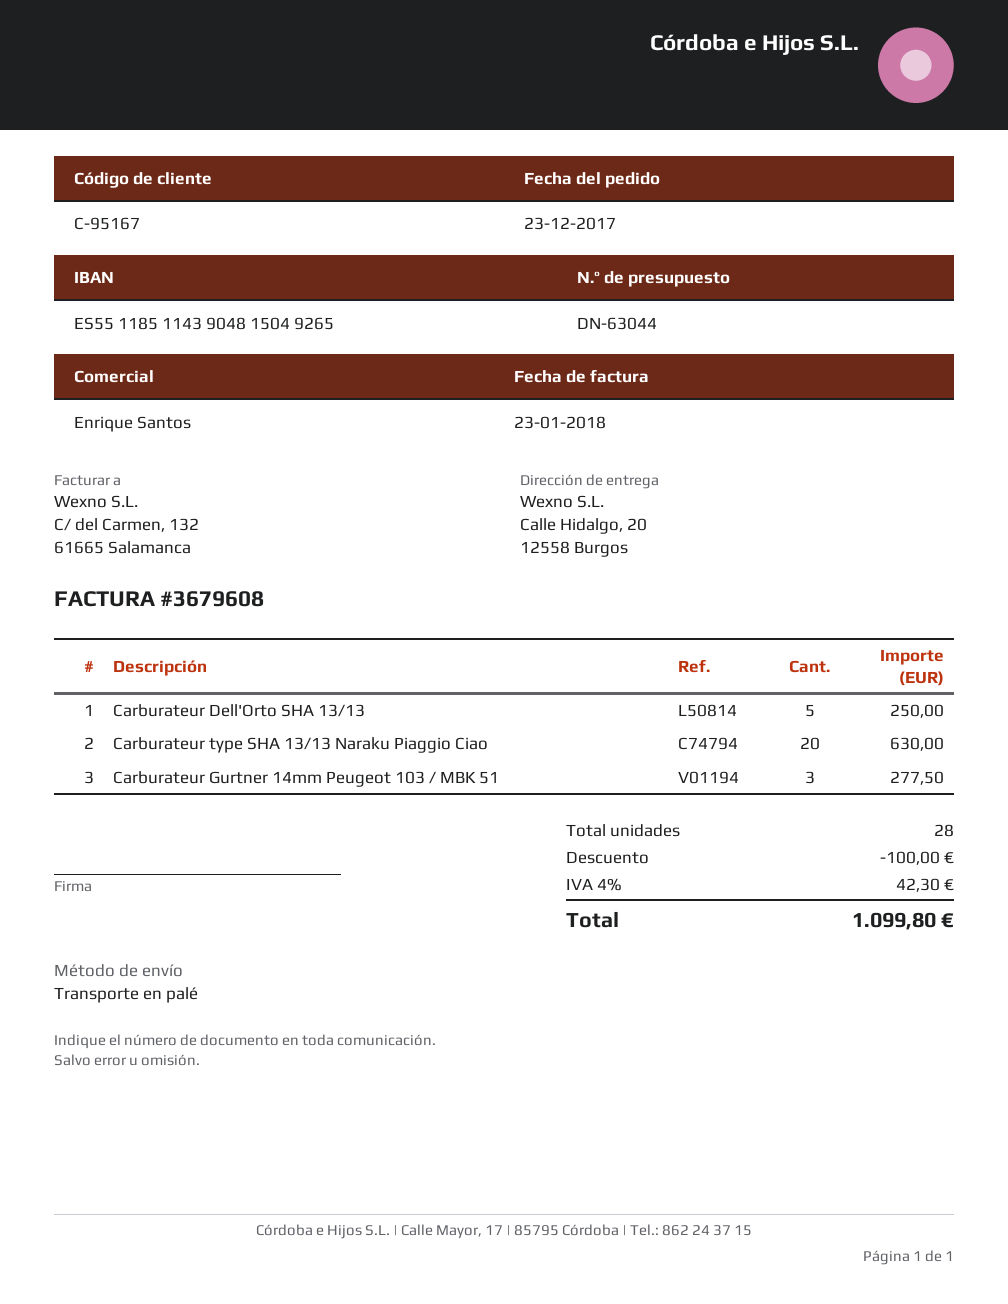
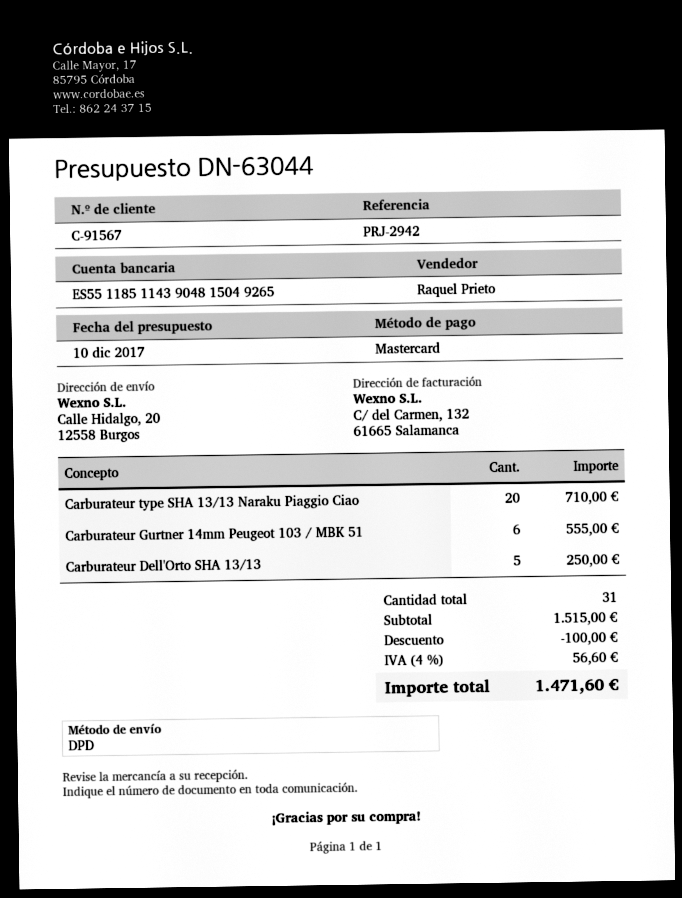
customer number: C-95167 -> C-91567
sales rep: Enrique Santos -> Raquel Prieto
shipping method: pallet freight -> DPD
Carburateur type SHA 13/13 Naraku Piaggio Ciao: 20 for 630.00 -> 20 for 710.00
Carburateur Gurtner 14mm Peugeot 103 / MBK 51: 3 for 277.50 -> 6 for 555.00
total quantity: 28 -> 31
tax: 4% = 42.30 -> 4% = 56.60
total: 1099.80 -> 1471.60

